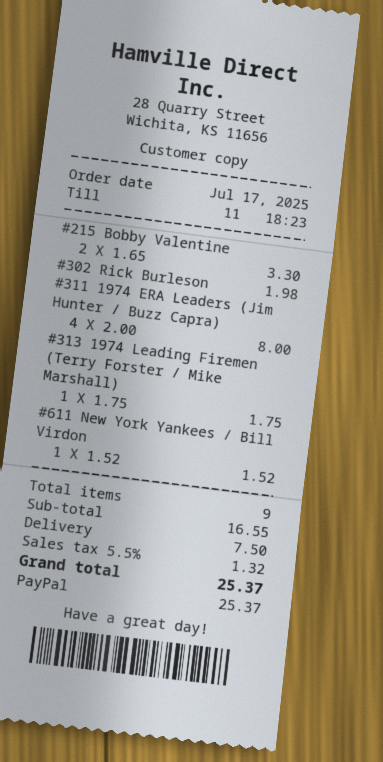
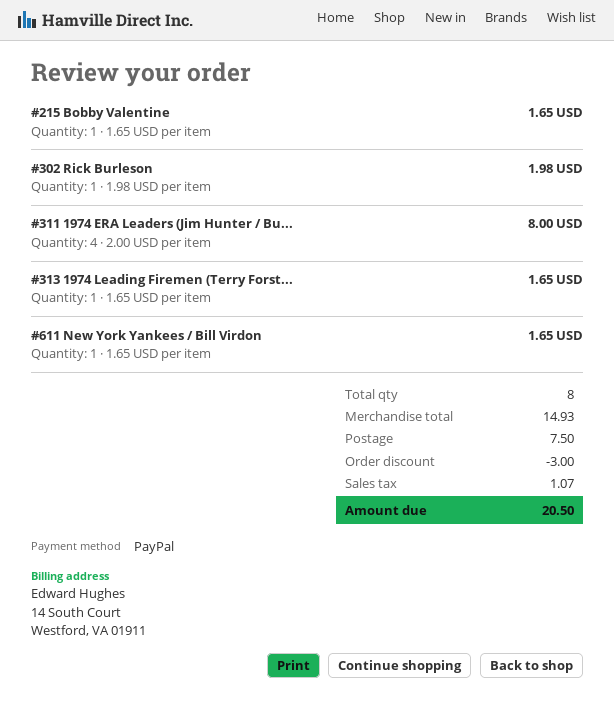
#215 Bobby Valentine: 2 x 1.65 = 3.30 -> 1 x 1.65 = 1.65
#313 1974 Leading Firemen (Terry Forster / Mike Marshall): 1 x 1.75 = 1.75 -> 1 x 1.65 = 1.65
#611 New York Yankees / Bill Virdon: 1 x 1.52 = 1.52 -> 1 x 1.65 = 1.65
total quantity: 9 -> 8
subtotal: 16.55 -> 14.93
discount: none -> 3.00
tax: 1.32 -> 1.07
total: 25.37 -> 20.50

